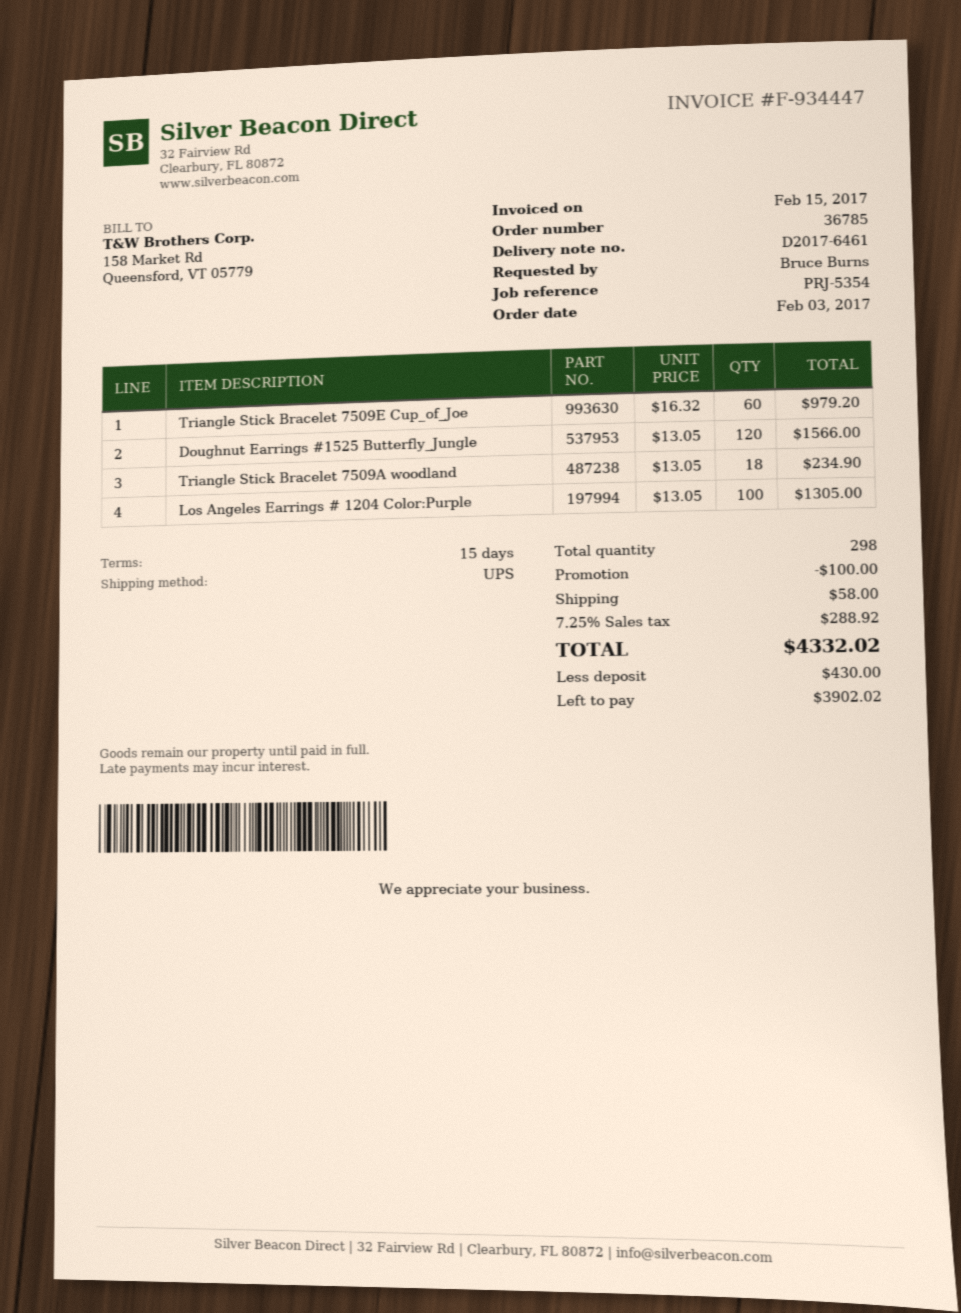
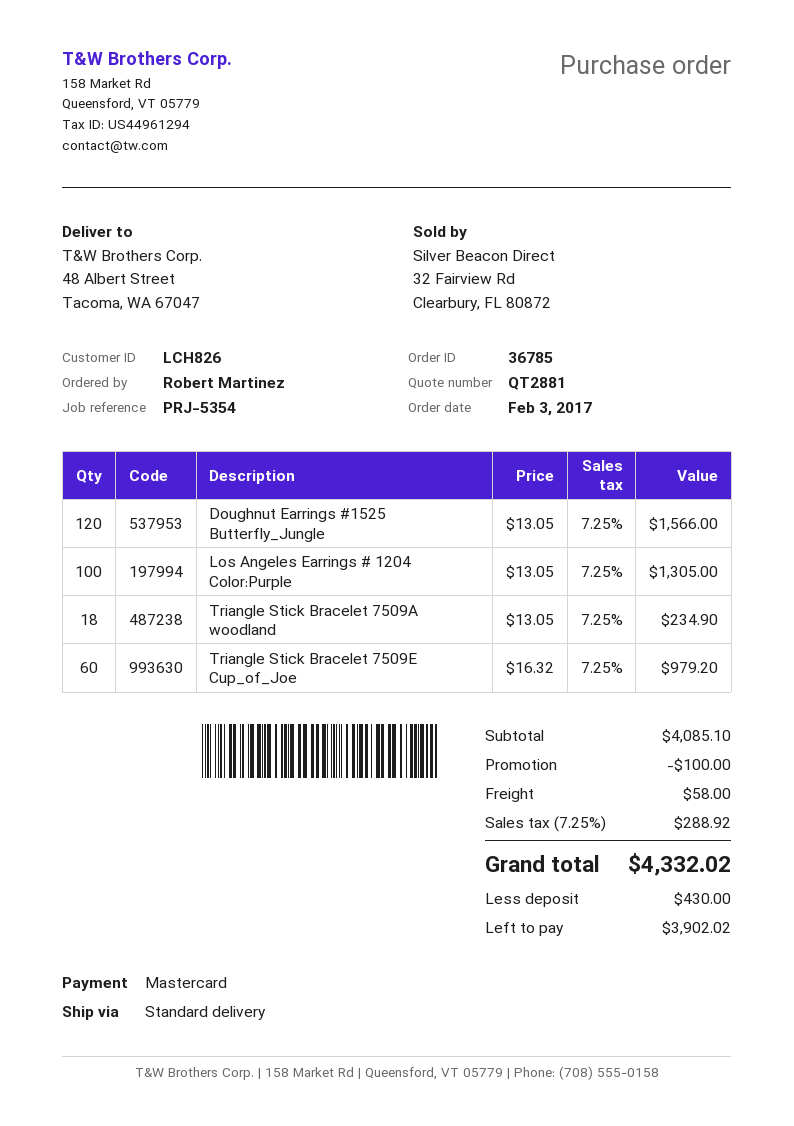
ordered by: Bruce Burns -> Robert Martinez
shipping method: UPS -> standard

